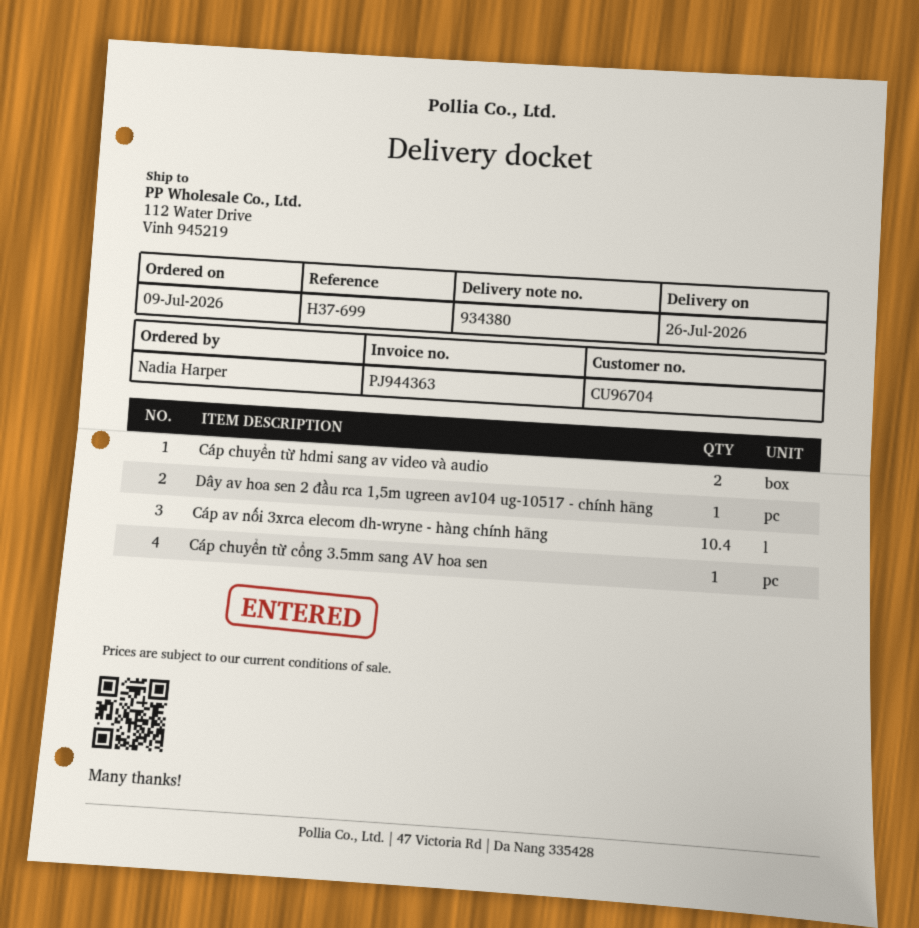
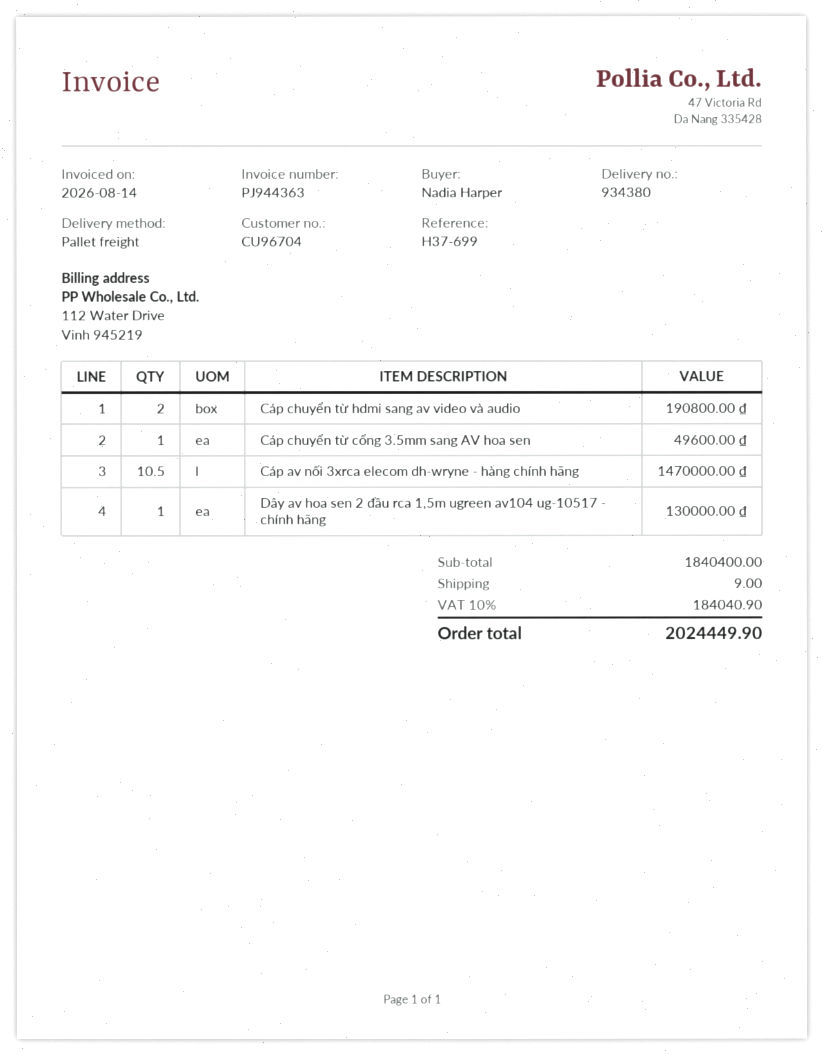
Cáp av nối 3xrca elecom dh-wryne - hàng chính hãng: 10.4 -> 10.5

